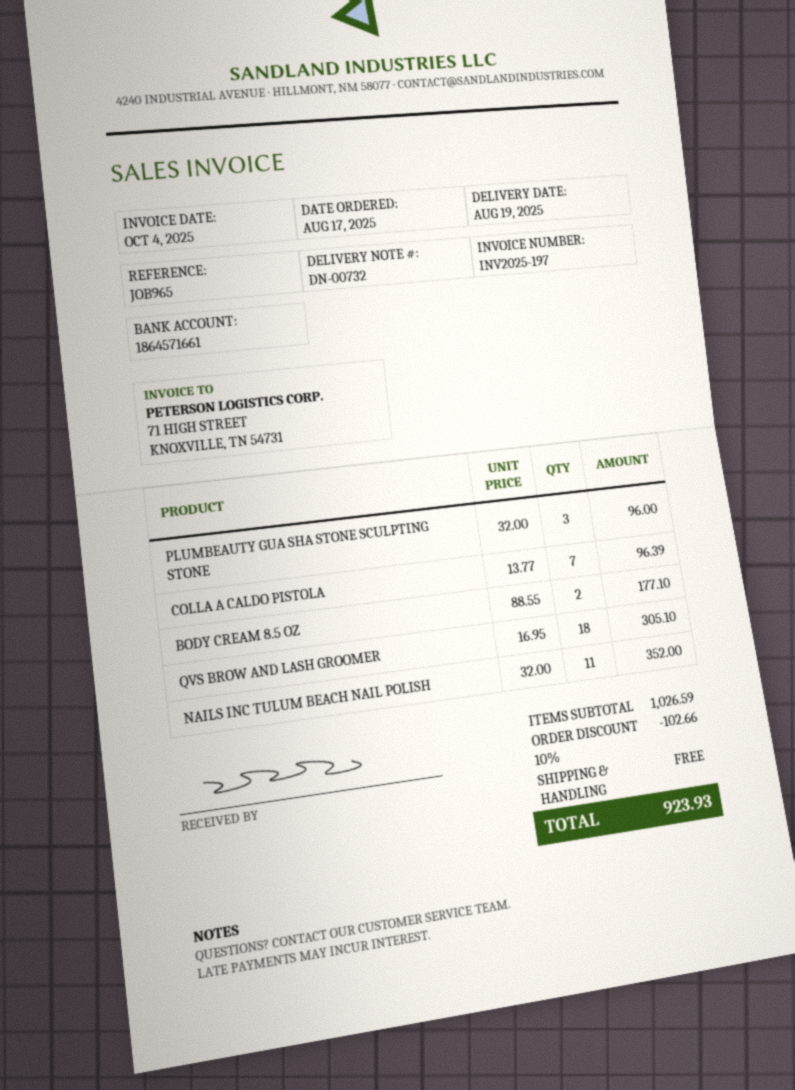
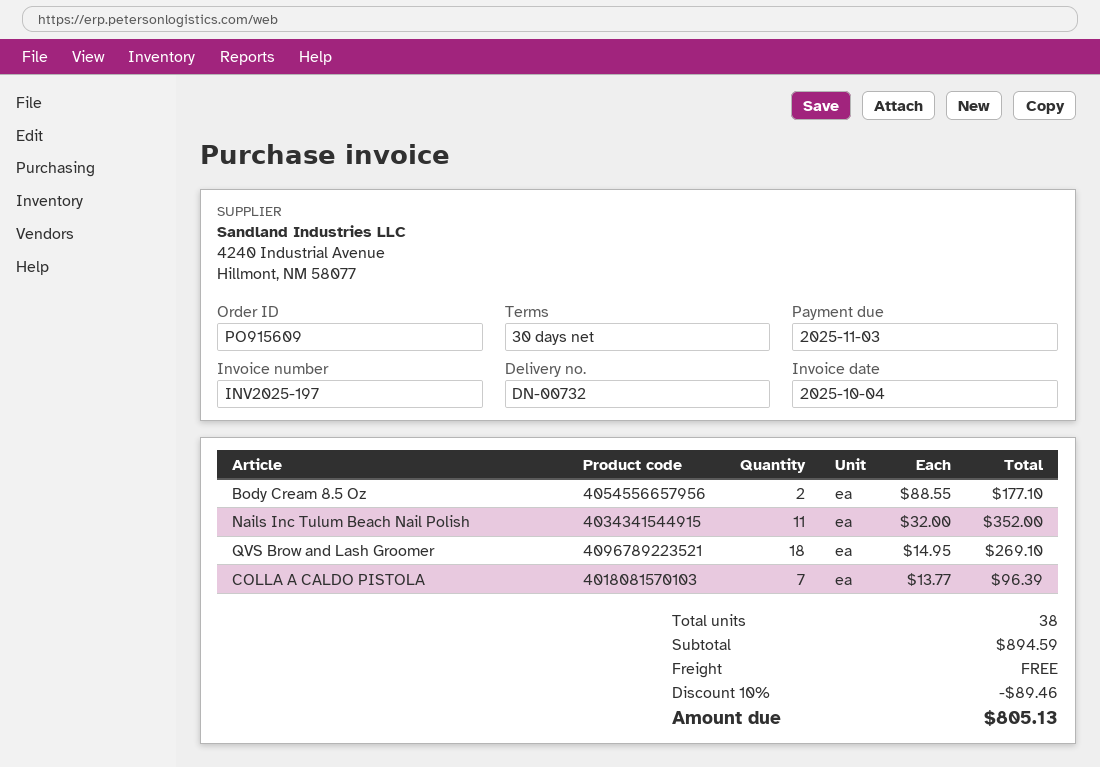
PLUMBEAUTY GUA SHA STONE SCULPTING STONE: 3 x 32.00 = 96.00 -> none
QVS BROW AND LASH GROOMER: 18 x 16.95 = 305.10 -> 18 x 14.95 = 269.10
subtotal: 1026.59 -> 894.59
discount: 10% = 102.66 -> 10% = 89.46
total: 923.93 -> 805.13

